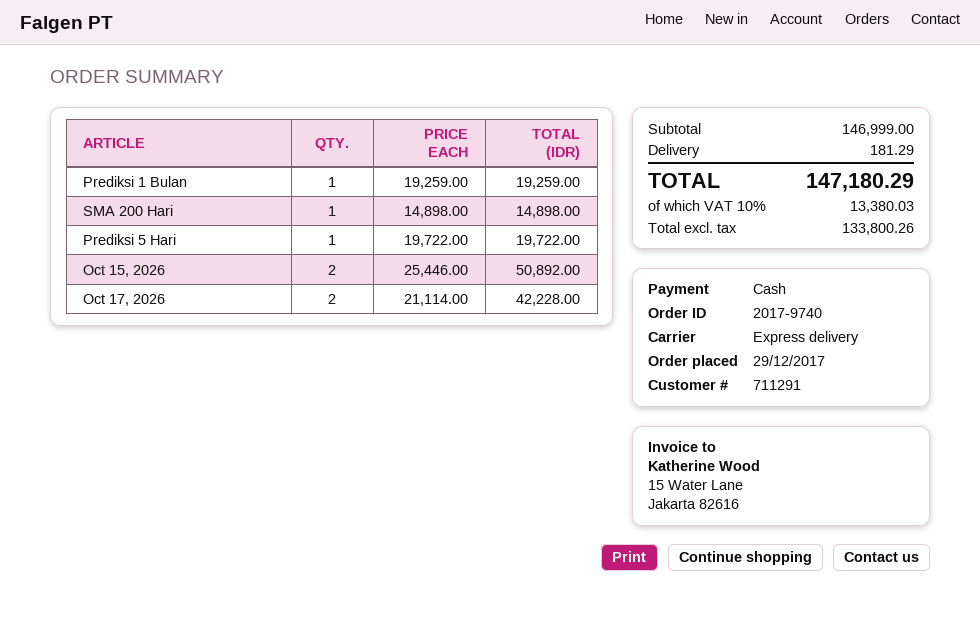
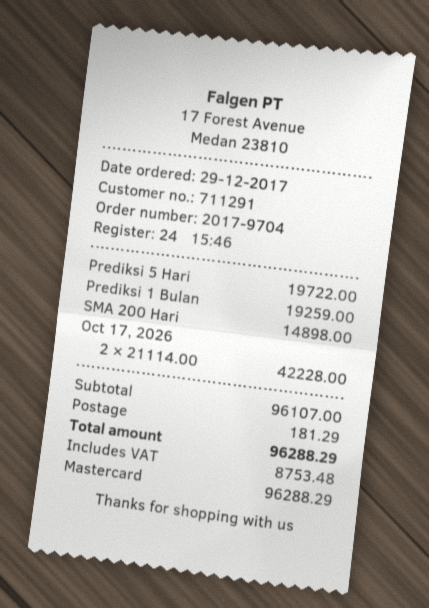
order number: 2017-9740 -> 2017-9704
payment method: cash -> Mastercard
Oct 15, 2026: 2 x 25446.00 = 50892.00 -> none
subtotal: 146999.00 -> 96107.00
tax: 13380.03 -> 8753.48
total: 147180.29 -> 96288.29

